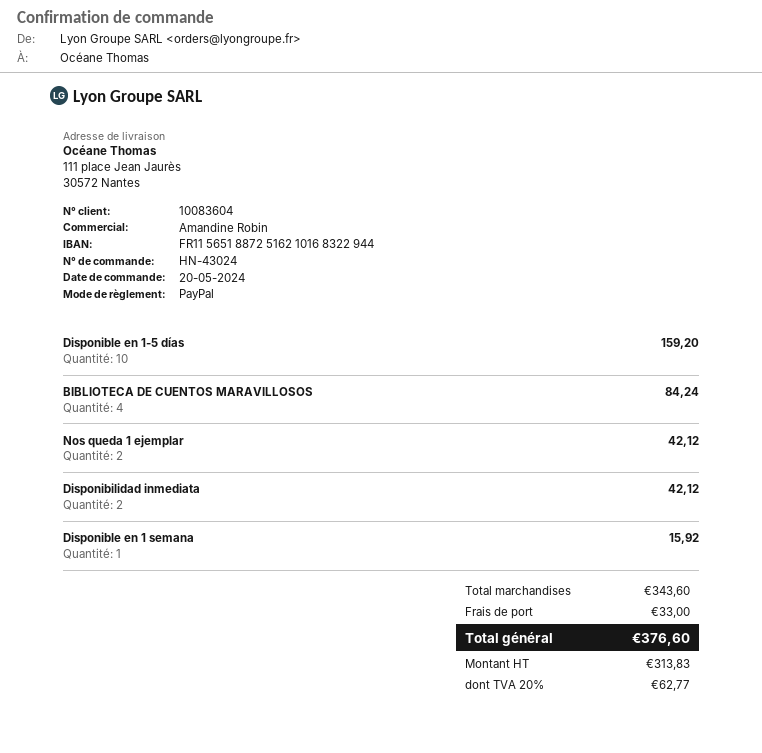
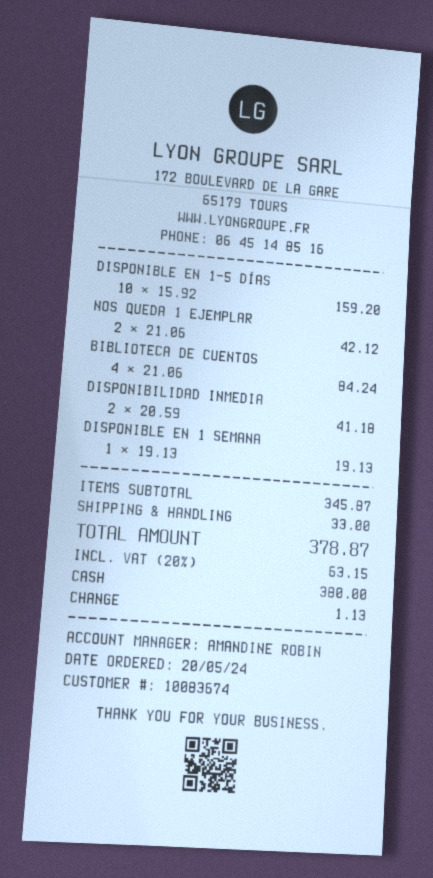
customer number: 10083604 -> 10083674
payment method: PayPal -> cash
Disponibilidad inmediata: 2 for 42.12 -> 2 for 41.18
Disponible en 1 semana: 1 for 15.92 -> 1 for 19.13
subtotal: 343.60 -> 345.87
tax: 20% = 62.77 -> 20% = 63.15
total: 376.60 -> 378.87

